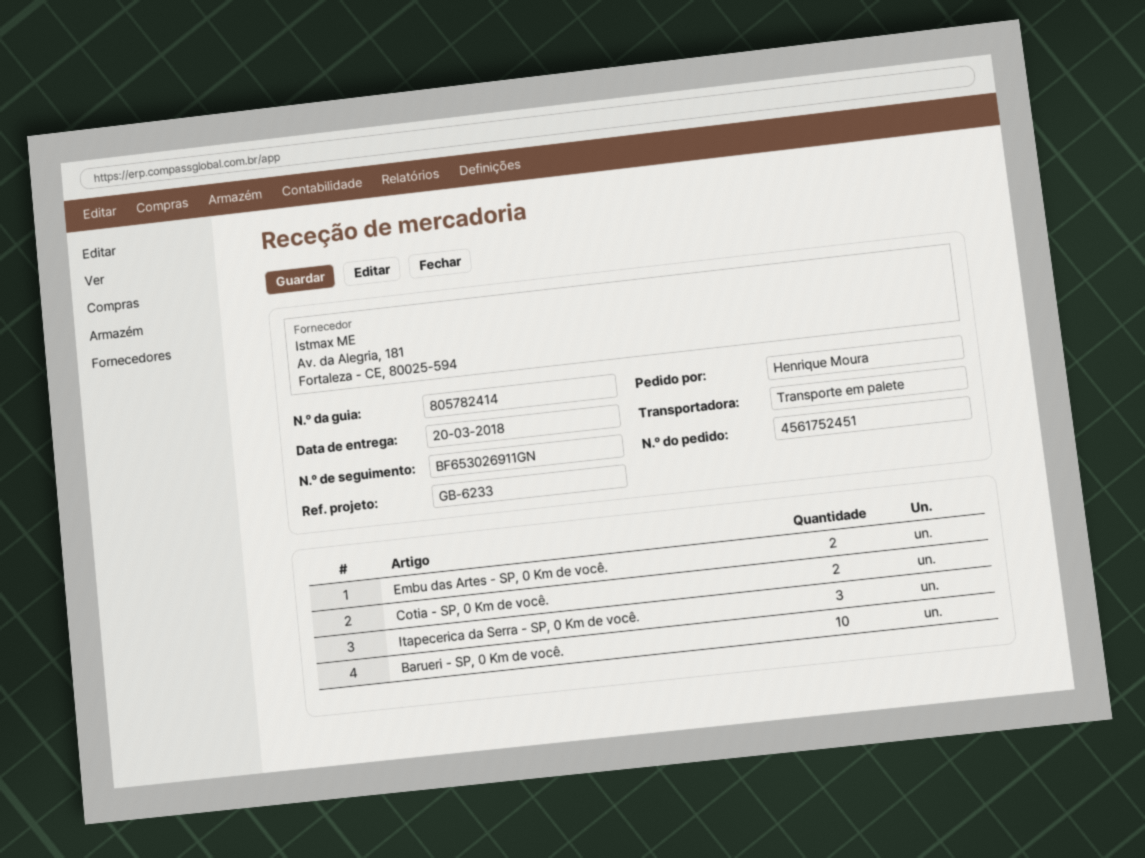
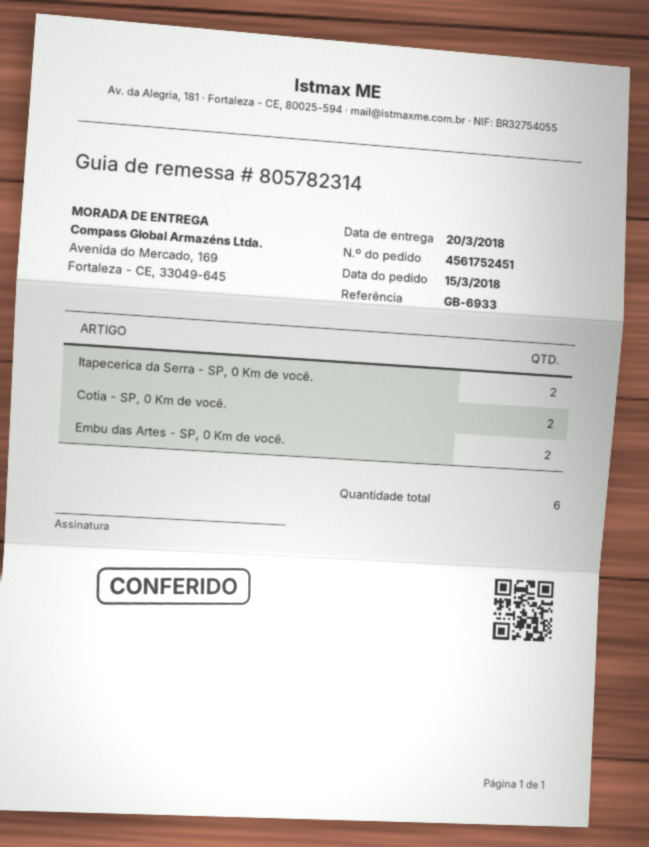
delivery note number: 805782414 -> 805782314
reference: GB-6233 -> GB-6933
Itapecerica da Serra - SP, 0 Km de você.: 3 -> 2
Barueri - SP, 0 Km de você.: 10 -> none

